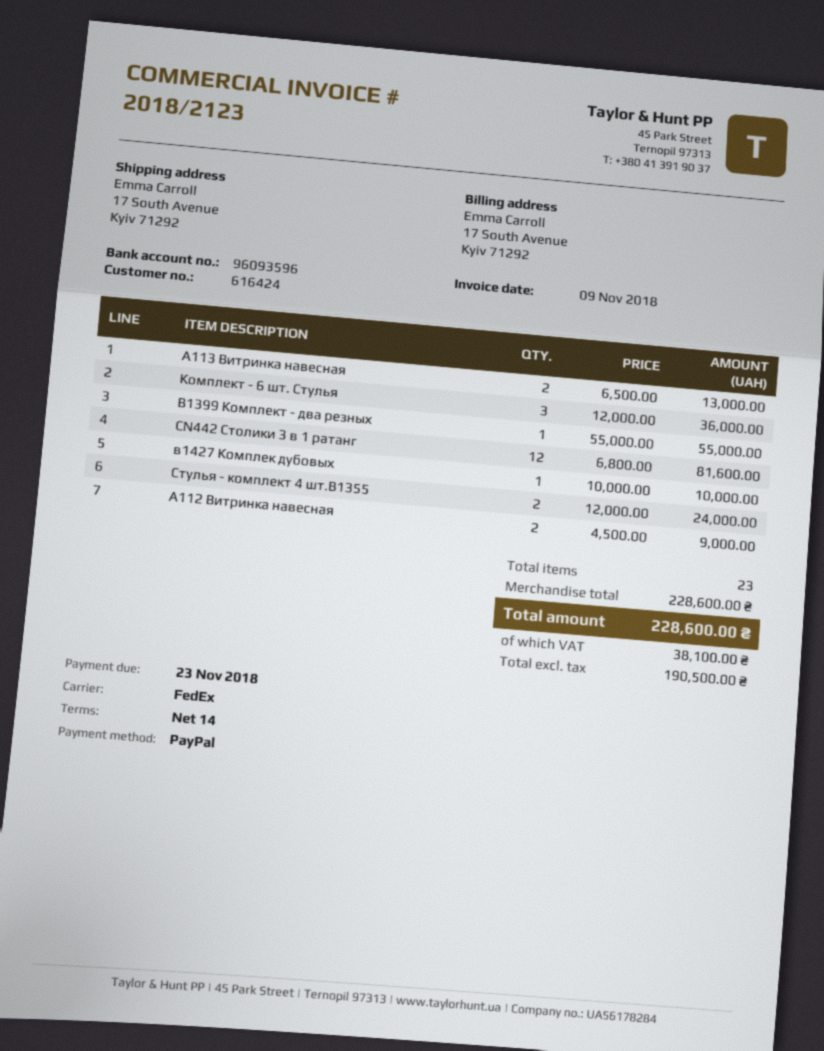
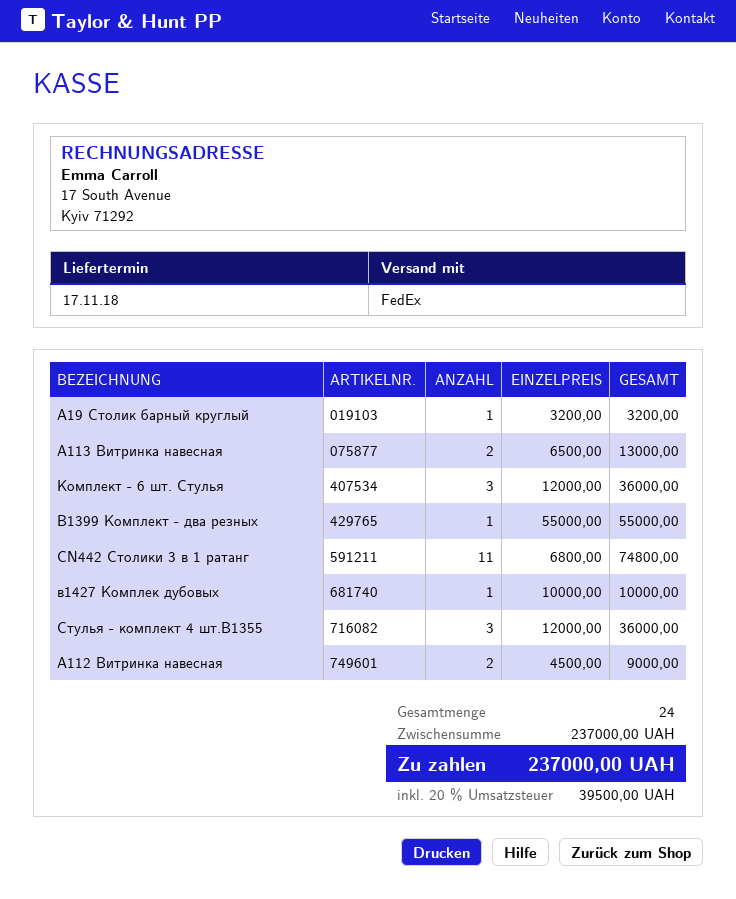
CN442 Столики 3 в 1 ратанг: 12 x 6800.00 = 81600.00 -> 11 x 6800.00 = 74800.00
Стулья - комплект 4 шт.В1355: 2 x 12000.00 = 24000.00 -> 3 x 12000.00 = 36000.00
А19 Столик барный круглый: none -> 1 x 3200.00 = 3200.00
total quantity: 23 -> 24
subtotal: 228600.00 -> 237000.00
tax: 38100.00 -> 39500.00
total: 228600.00 -> 237000.00

